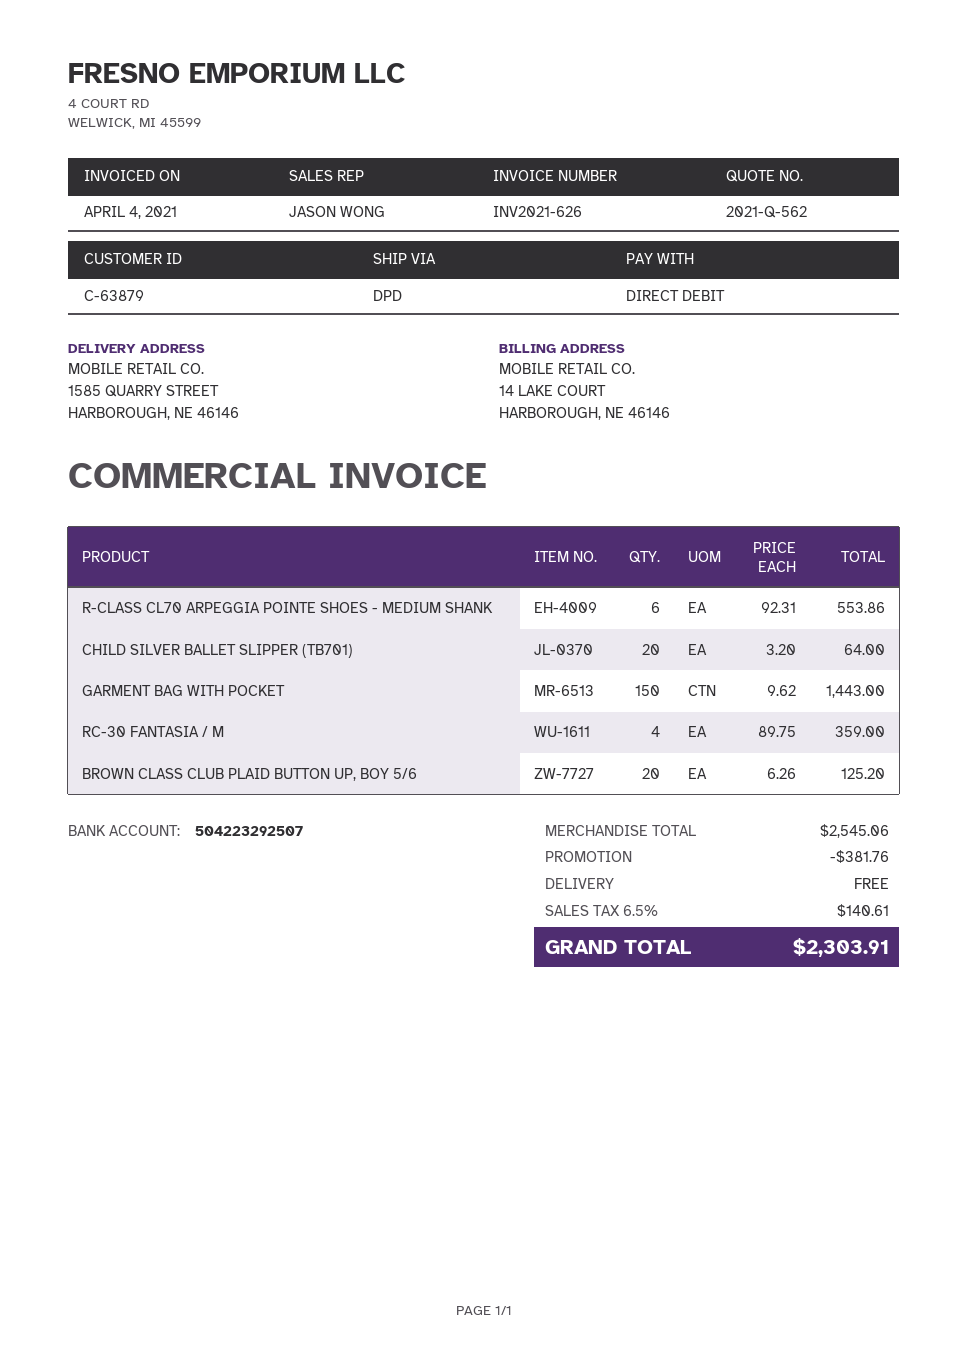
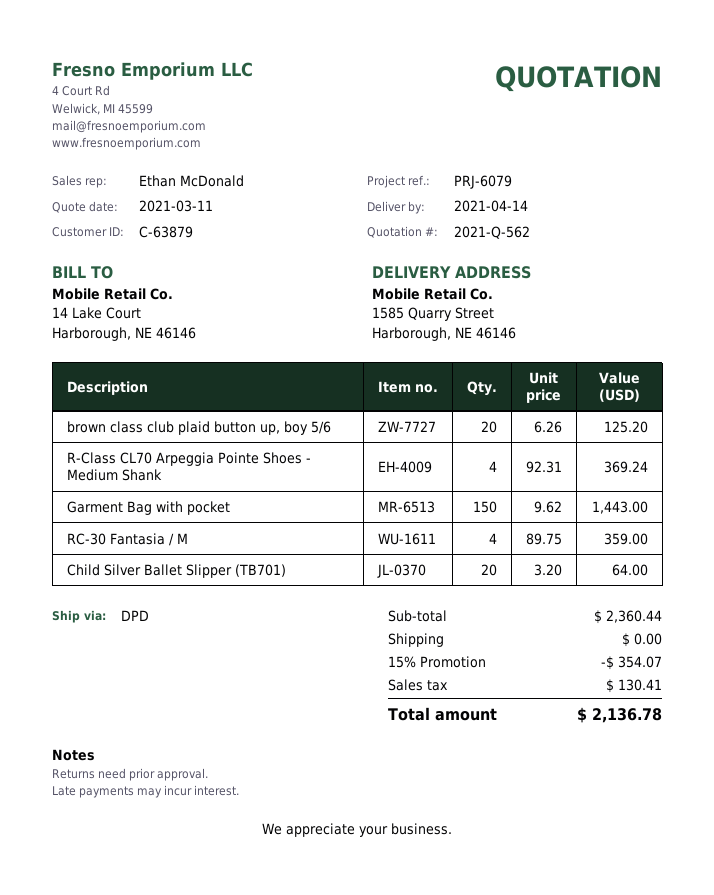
sales rep: JASON WONG -> Ethan McDonald
R-CLASS CL70 ARPEGGIA POINTE SHOES - MEDIUM SHANK: 6 x 92.31 = 553.86 -> 4 x 92.31 = 369.24
subtotal: 2545.06 -> 2360.44
discount: 381.76 -> 354.07
tax: 140.61 -> 130.41
total: 2303.91 -> 2136.78

